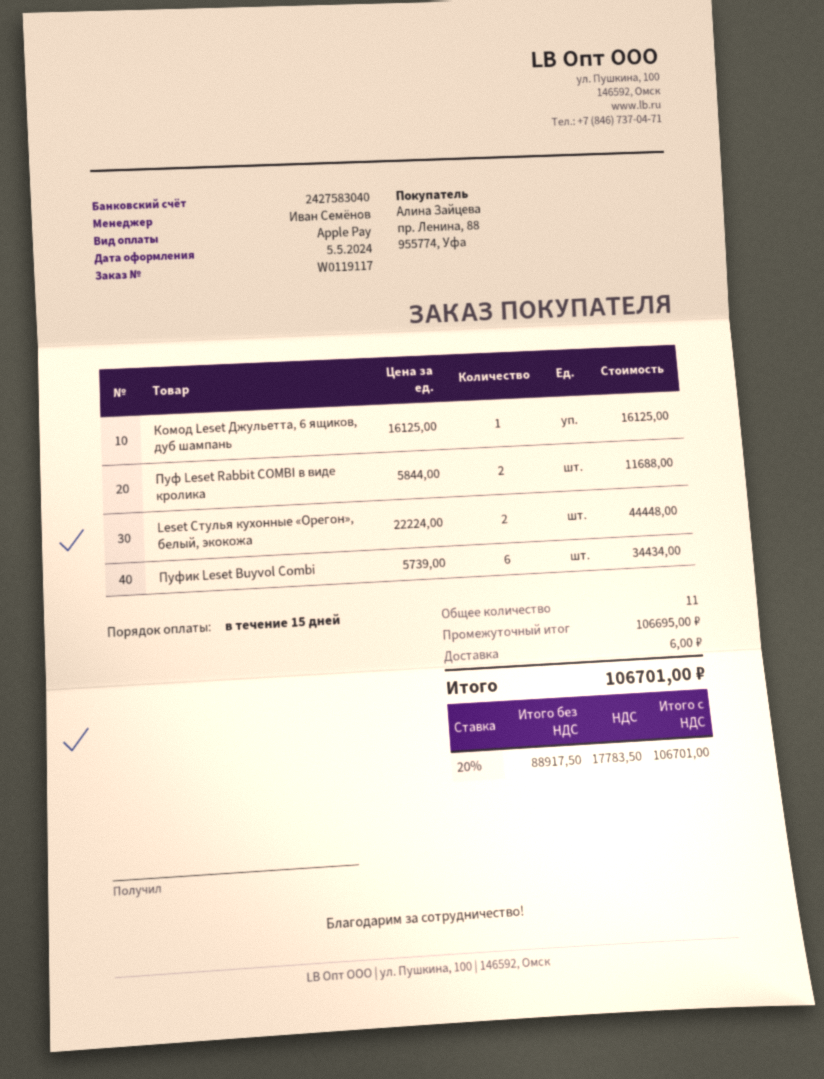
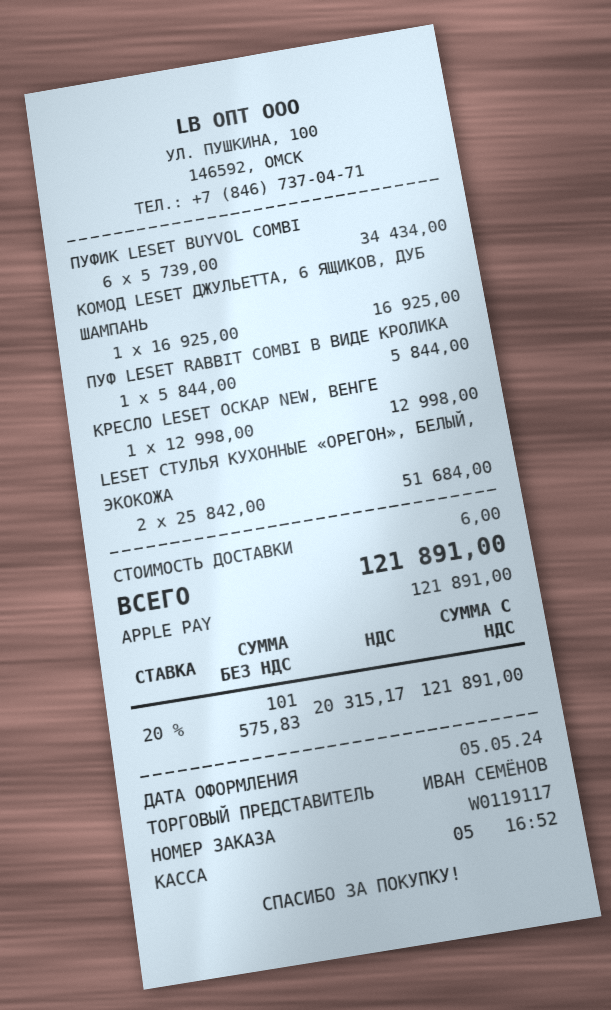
Комод Leset Джульетта, 6 ящиков, дуб шампань: 1 x 16125.00 = 16125.00 -> 1 x 16925.00 = 16925.00
Пуф Leset Rabbit COMBI в виде кролика: 2 x 5844.00 = 11688.00 -> 1 x 5844.00 = 5844.00
Leset Стулья кухонные «Орегон», белый, экокожа: 2 x 22224.00 = 44448.00 -> 2 x 25842.00 = 51684.00
КРЕСЛО LESET ОСКАР NEW, ВЕНГЕ: none -> 1 x 12998.00 = 12998.00
net: 88917.50 -> 101575.83
tax: 20% = 17783.50 -> 20% = 20315.17
total: 106701.00 -> 121891.00

